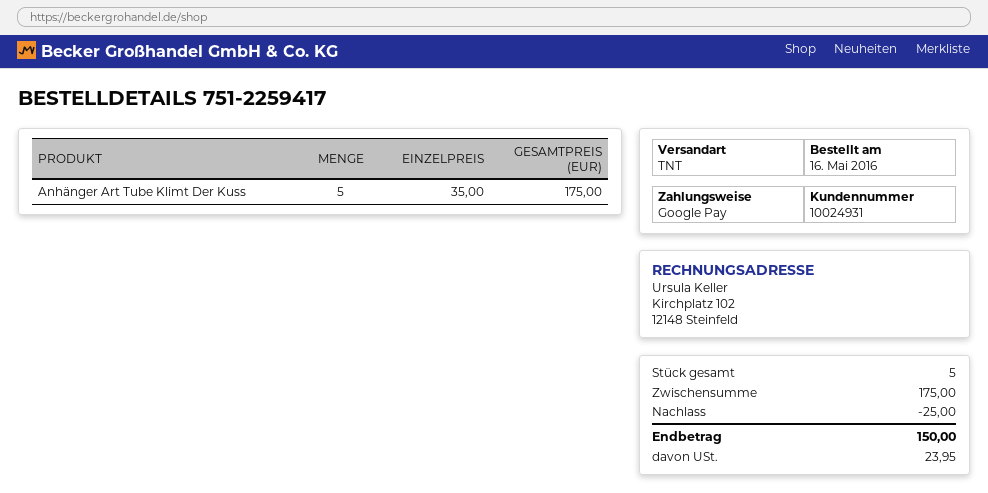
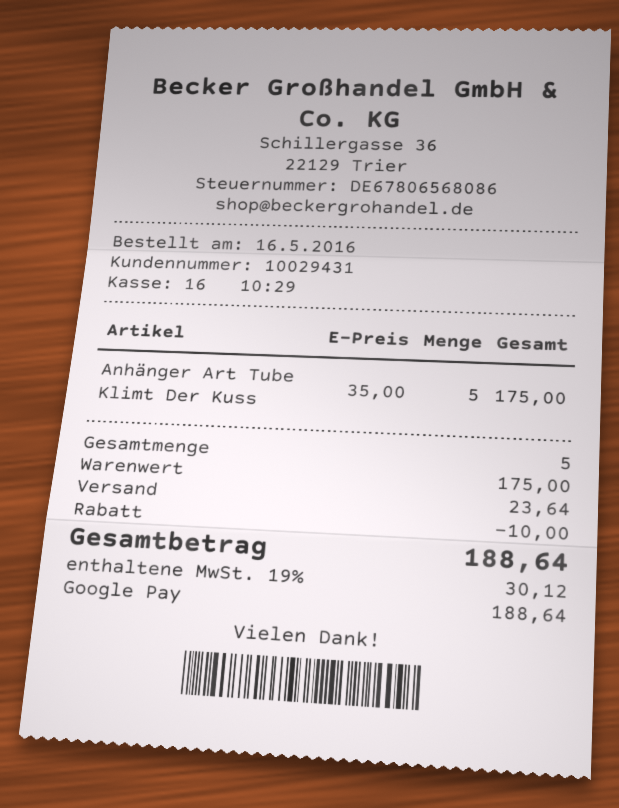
customer number: 10024931 -> 10029431
discount: 25.00 -> 10.00
shipping: none -> 23.64
tax: 23.95 -> 30.12
total: 150.00 -> 188.64

